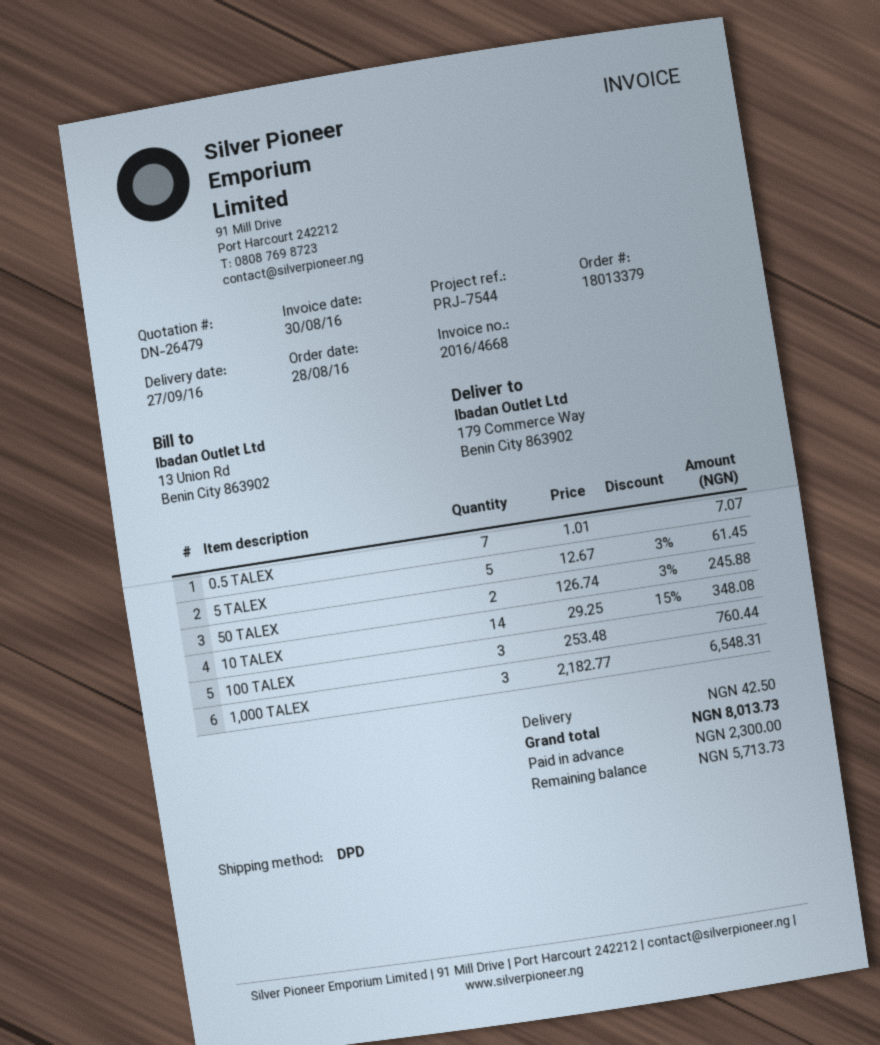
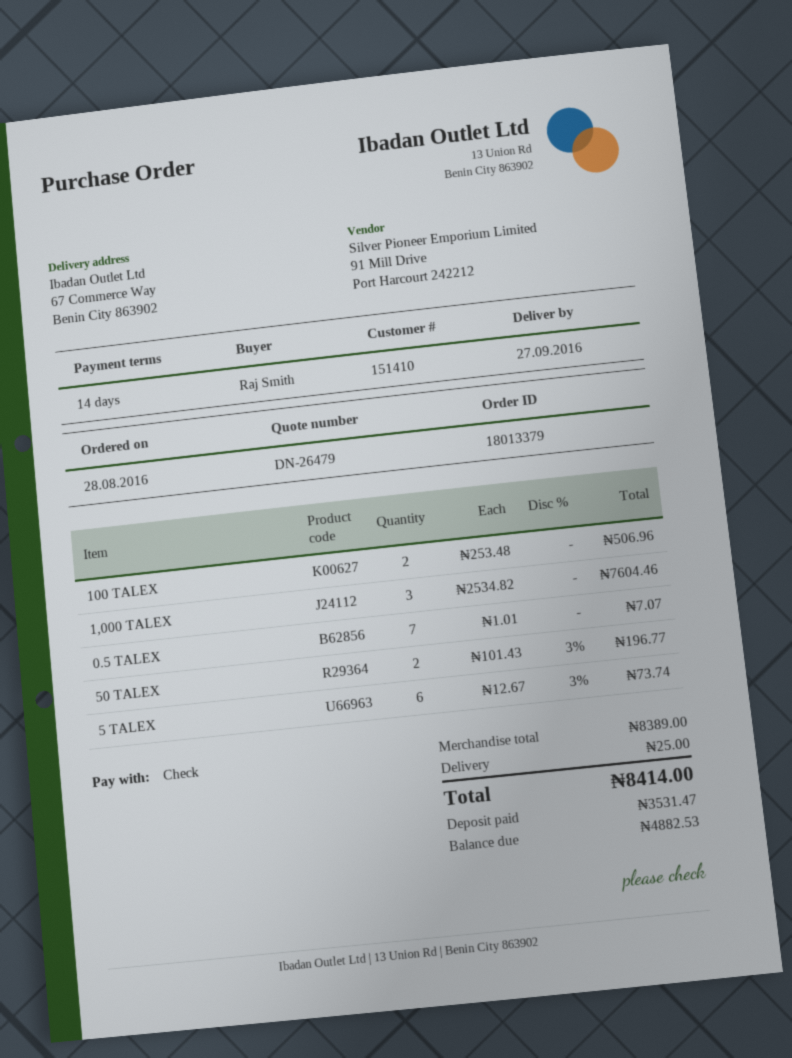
ship to: 179 Commerce Way, Benin City 863902 -> 67 Commerce Way, Benin City 863902
5 TALEX: 5 x 12.67 - 3% = 61.45 -> 6 x 12.67 - 3% = 73.74
50 TALEX: 2 x 126.74 - 3% = 245.88 -> 2 x 101.43 - 3% = 196.77
10 TALEX: 14 x 29.25 - 15% = 348.08 -> none
100 TALEX: 3 x 253.48 = 760.44 -> 2 x 253.48 = 506.96
1,000 TALEX: 3 x 2182.77 = 6548.31 -> 3 x 2534.82 = 7604.46
shipping: 42.50 -> 25.00
total: 8013.73 -> 8414.00
deposit: 2300.00 -> 3531.47
balance: 5713.73 -> 4882.53

